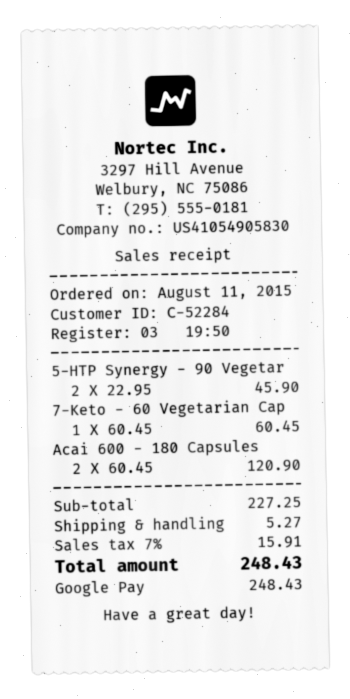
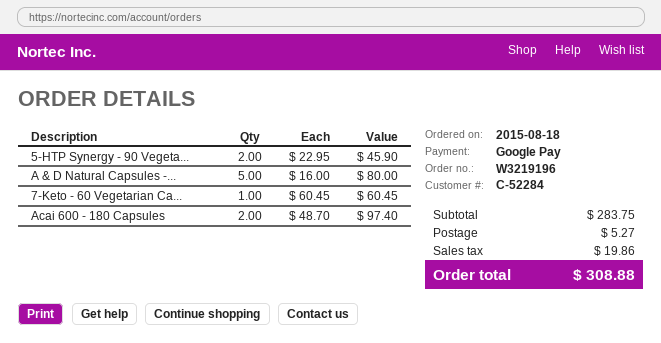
order date: 2015-08-11 -> 2015-08-18
Acai 600 - 180 Capsules: 2 x 60.45 = 120.90 -> 2 x 48.70 = 97.40
A & D Natural Capsules -...: none -> 5 x 16.00 = 80.00
subtotal: 227.25 -> 283.75
tax: 15.91 -> 19.86
total: 248.43 -> 308.88

